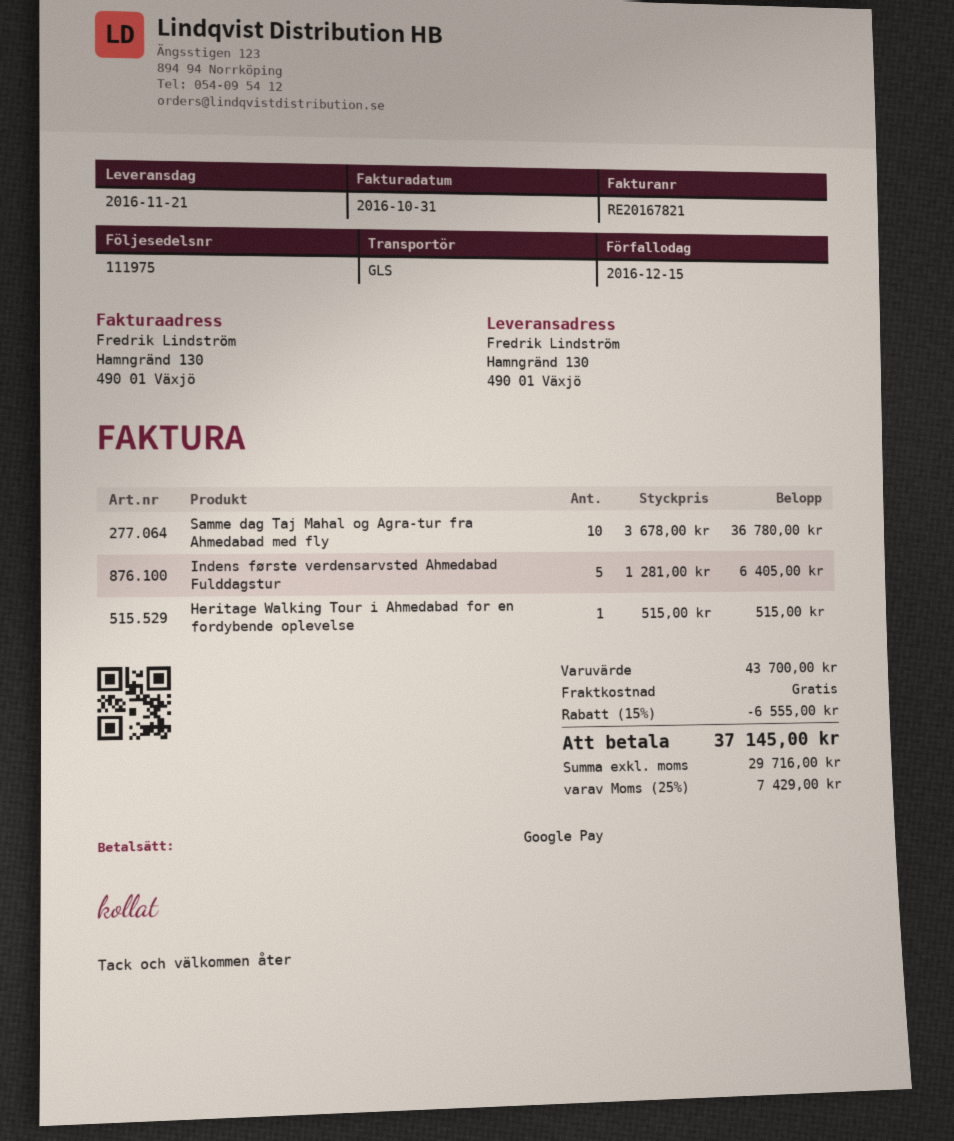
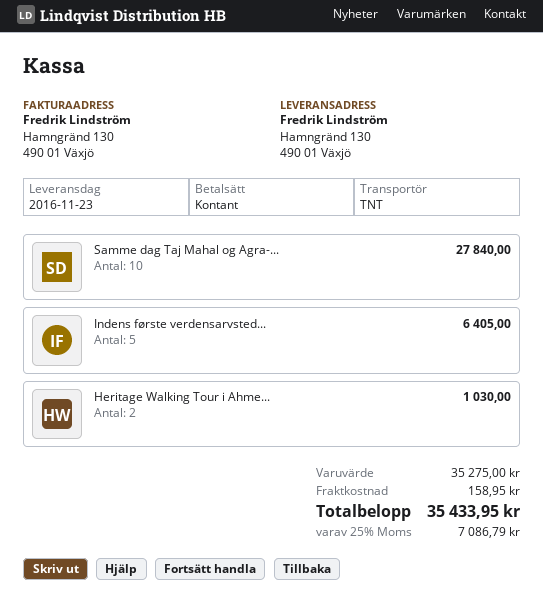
delivery date: 2016-11-21 -> 2016-11-23
payment method: Google Pay -> cash
shipping method: GLS -> TNT
Samme dag Taj Mahal og Agra-tur fra Ahmedabad med fly: 10 for 36780.00 -> 10 for 27840.00
Heritage Walking Tour i Ahmedabad for en fordybende oplevelse: 1 for 515.00 -> 2 for 1030.00
subtotal: 43700.00 -> 35275.00
discount: 15% = 6555.00 -> none
shipping: 0.00 -> 158.95
tax: 25% = 7429.00 -> 25% = 7086.79
total: 37145.00 -> 35433.95

